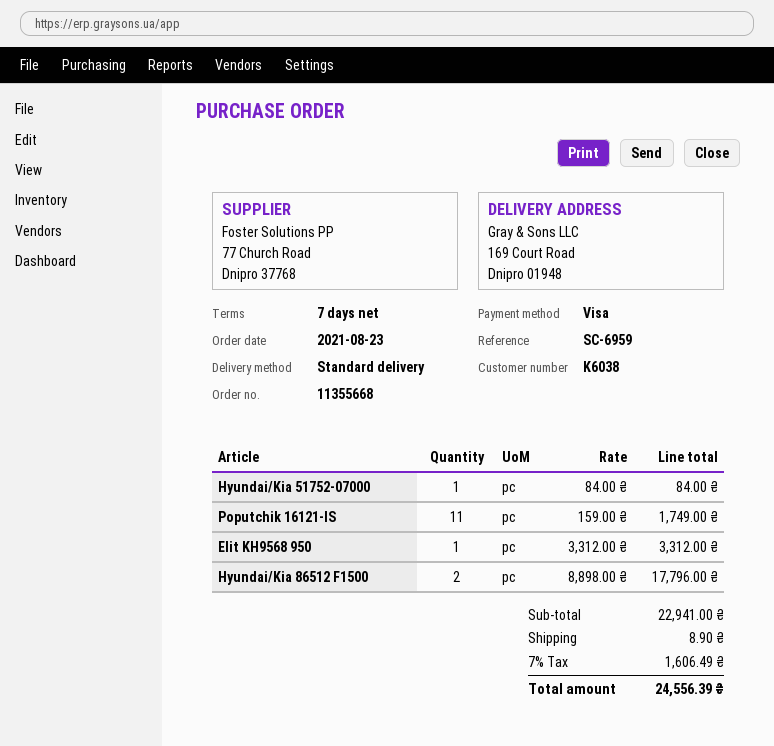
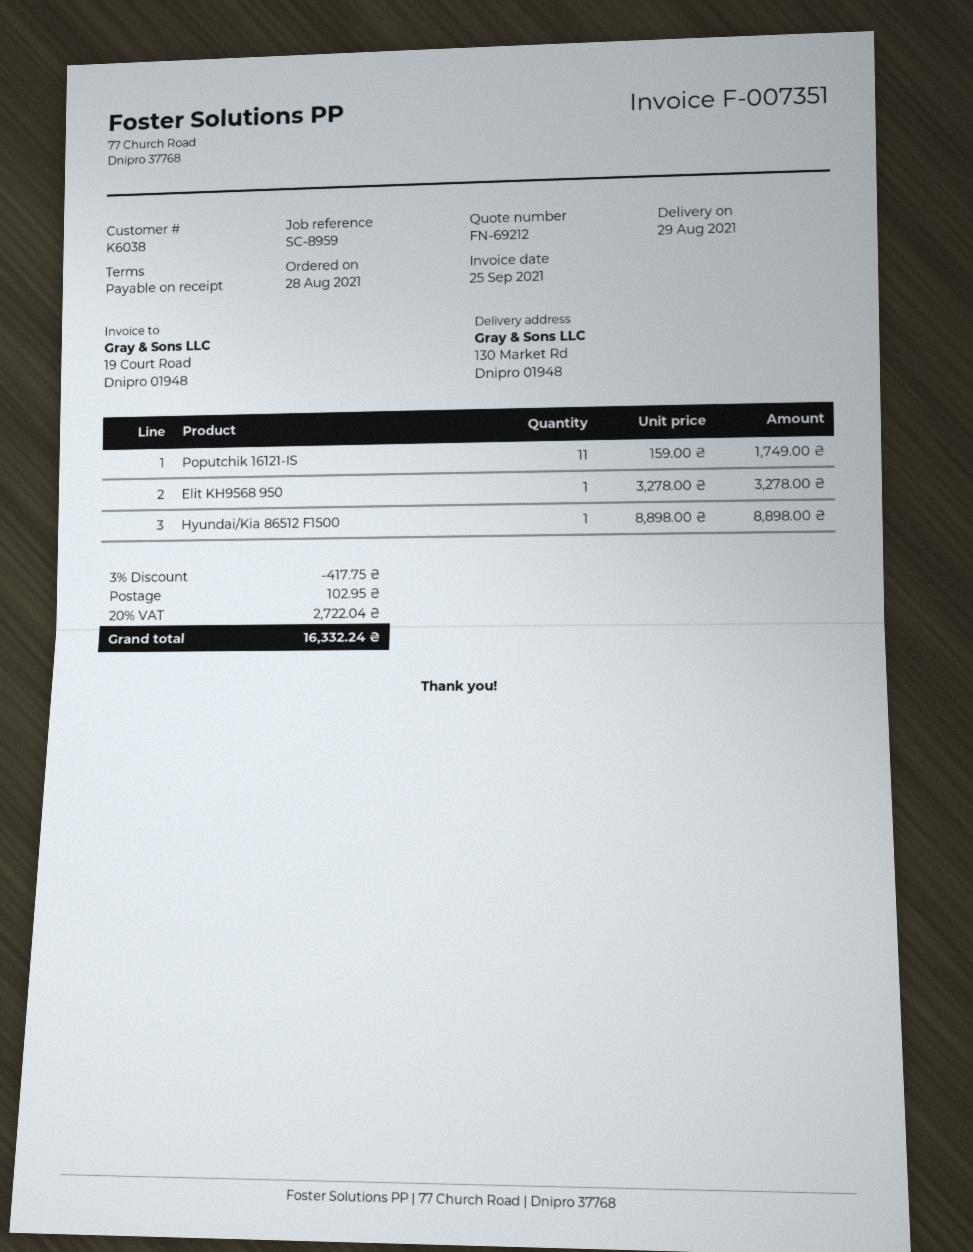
order date: 2021-08-23 -> 2021-08-28
payment terms: 7 days -> on receipt
reference: SC-6959 -> SC-8959
ship to: 169 Court Road, Dnipro 01948 -> 130 Market Rd, Dnipro 01948
Hyundai/Kia 51752-07000: 1 x 84.00 = 84.00 -> none
Elit KH9568 950: 1 x 3312.00 = 3312.00 -> 1 x 3278.00 = 3278.00
Hyundai/Kia 86512 F1500: 2 x 8898.00 = 17796.00 -> 1 x 8898.00 = 8898.00
discount: none -> 3% = 417.75
shipping: 8.90 -> 102.95
tax: 7% = 1606.49 -> 20% = 2722.04
total: 24556.39 -> 16332.24

